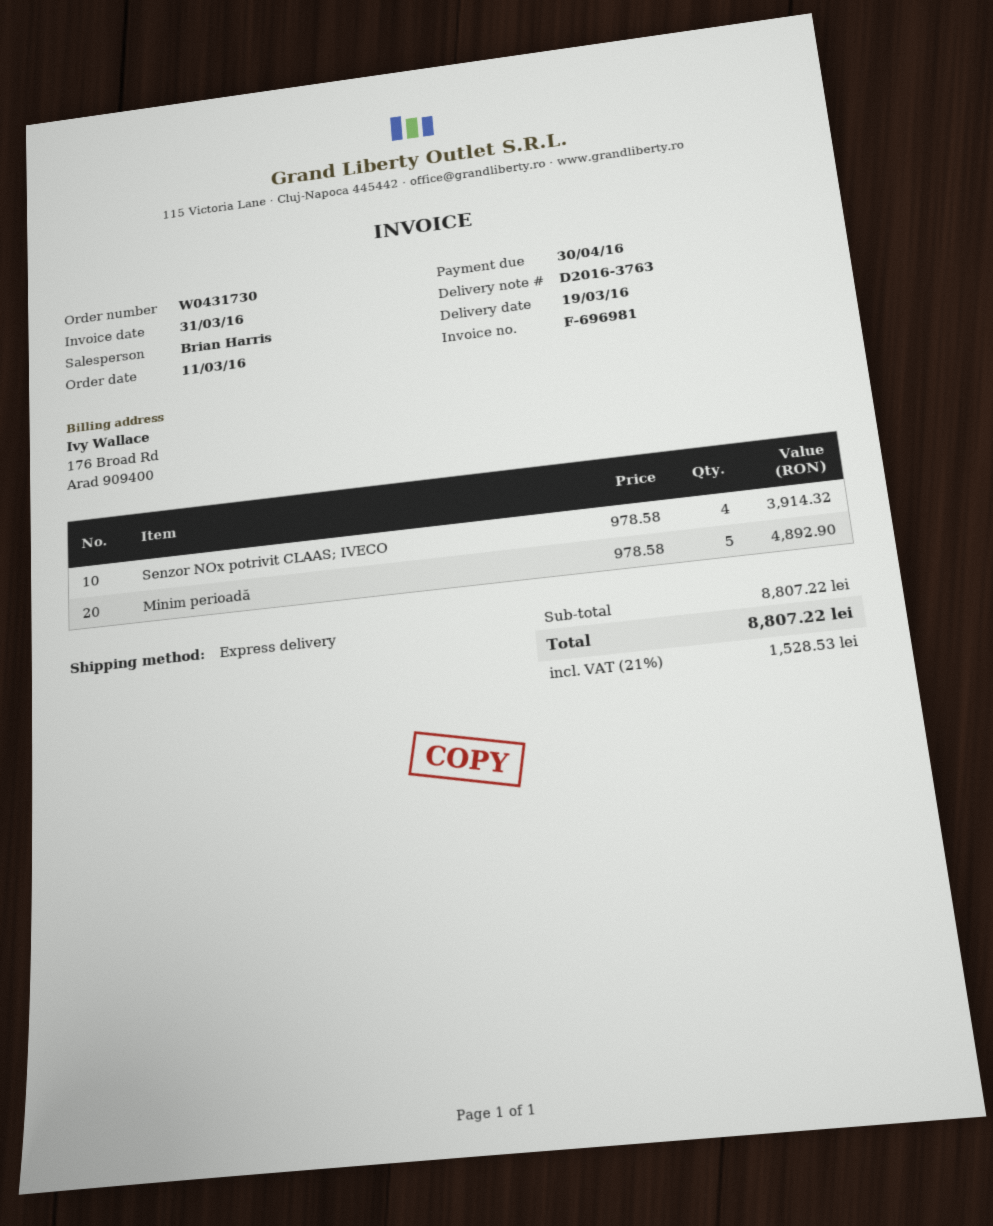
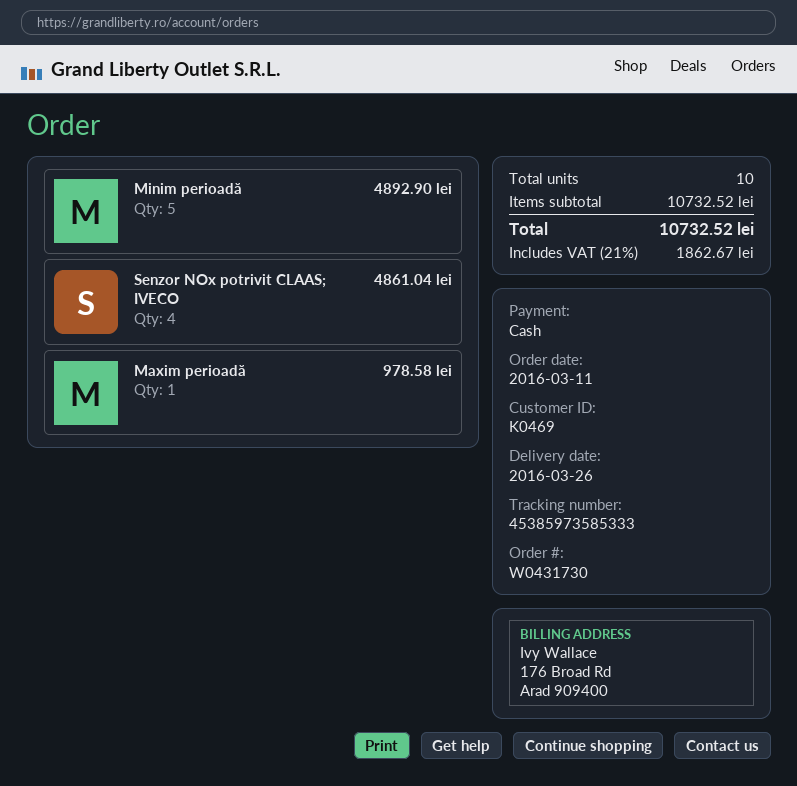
delivery date: 2016-03-19 -> 2016-03-26
Senzor NOx potrivit CLAAS; IVECO: 4 for 3914.32 -> 4 for 4861.04
Maxim perioadă: none -> 1 for 978.58
subtotal: 8807.22 -> 10732.52
tax: 21% = 1528.53 -> 21% = 1862.67
total: 8807.22 -> 10732.52

